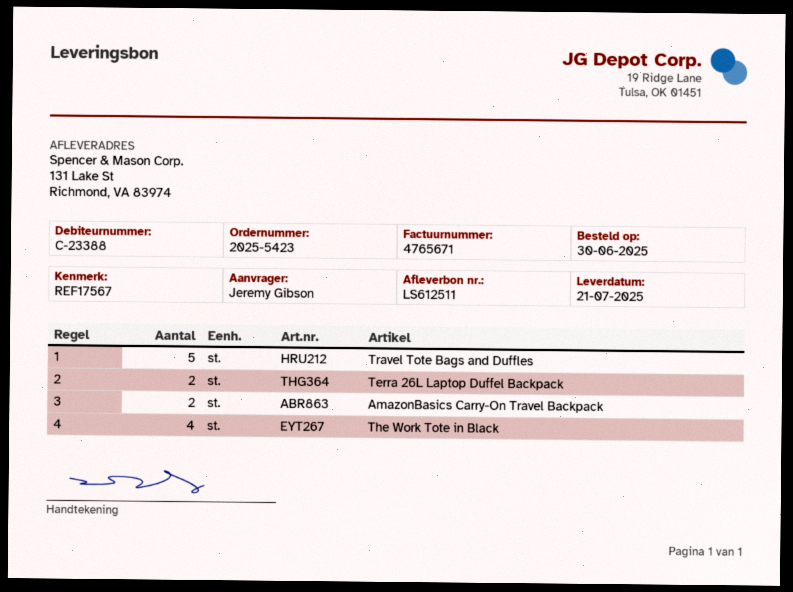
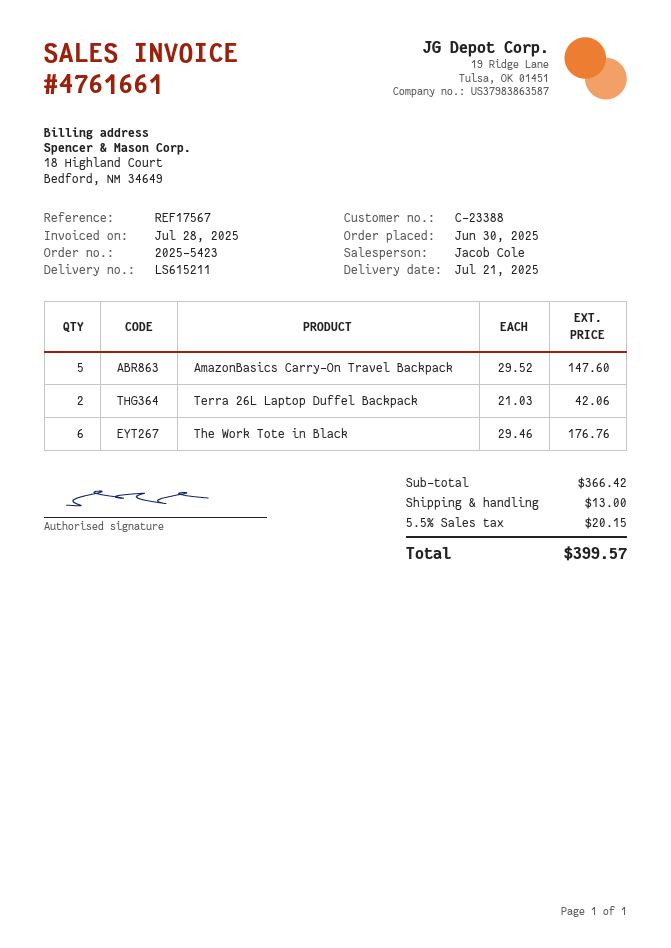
delivery note number: LS612511 -> LS615211
invoice number: 4765671 -> 4761661
Travel Tote Bags and Duffles: 5 -> none
AmazonBasics Carry-On Travel Backpack: 2 -> 5
The Work Tote in Black: 4 -> 6

